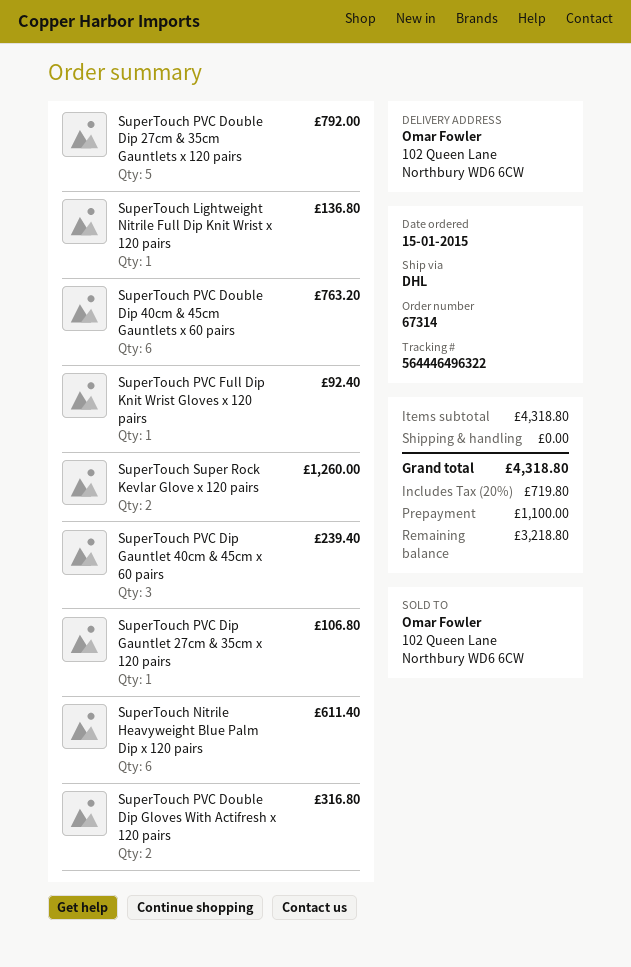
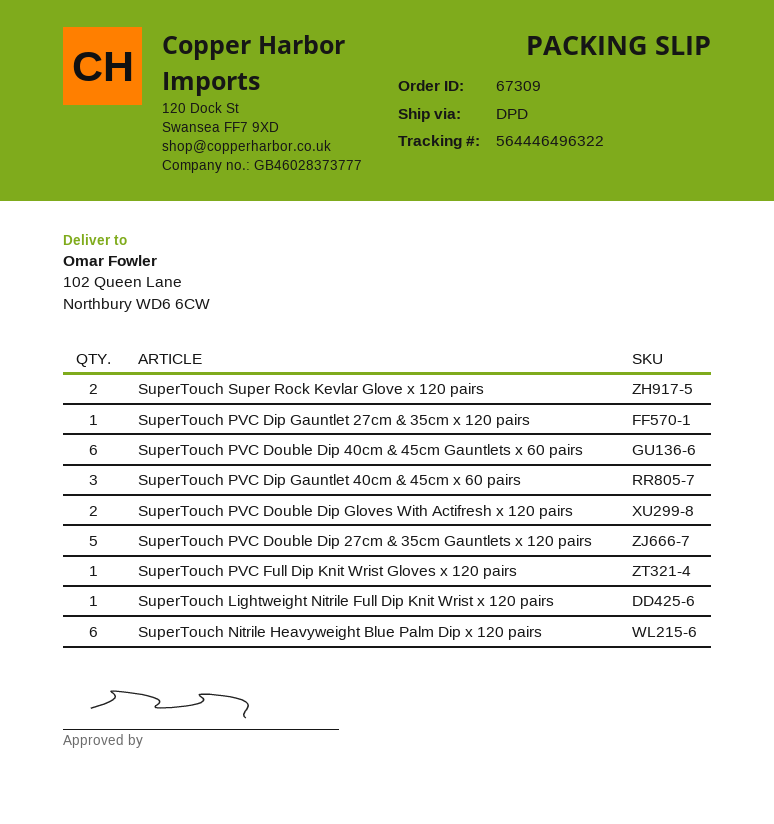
order number: 67314 -> 67309
shipping method: DHL -> DPD

